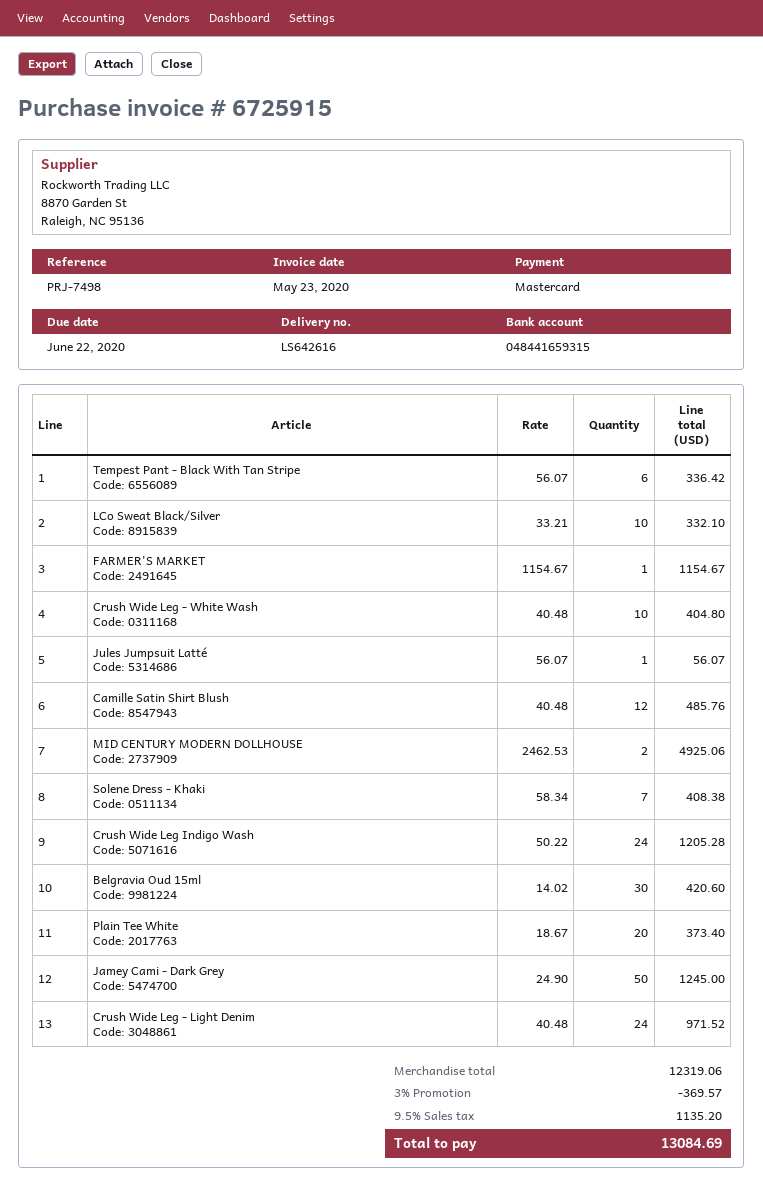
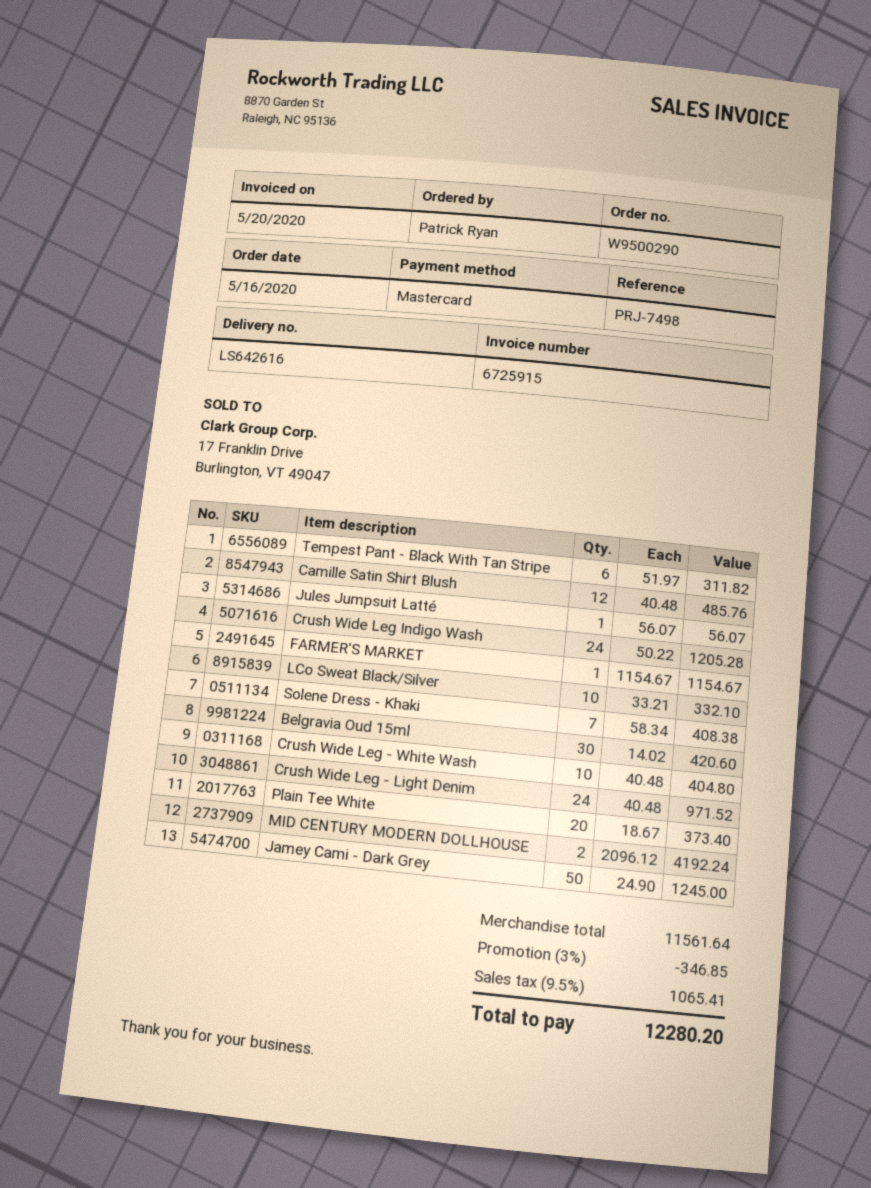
invoice date: 2020-05-23 -> 2020-05-20
Tempest Pant - Black With Tan Stripe: 6 x 56.07 = 336.42 -> 6 x 51.97 = 311.82
MID CENTURY MODERN DOLLHOUSE: 2 x 2462.53 = 4925.06 -> 2 x 2096.12 = 4192.24
subtotal: 12319.06 -> 11561.64
discount: 3% = 369.57 -> 3% = 346.85
tax: 9.5% = 1135.20 -> 9.5% = 1065.41
total: 13084.69 -> 12280.20

